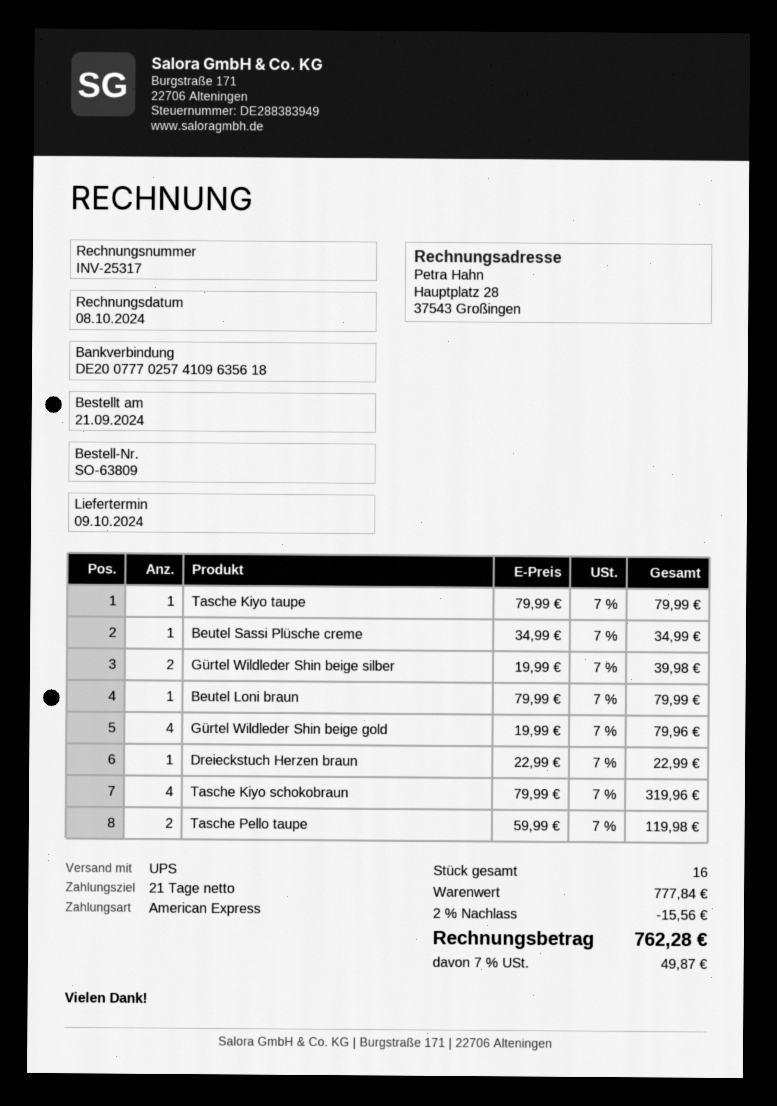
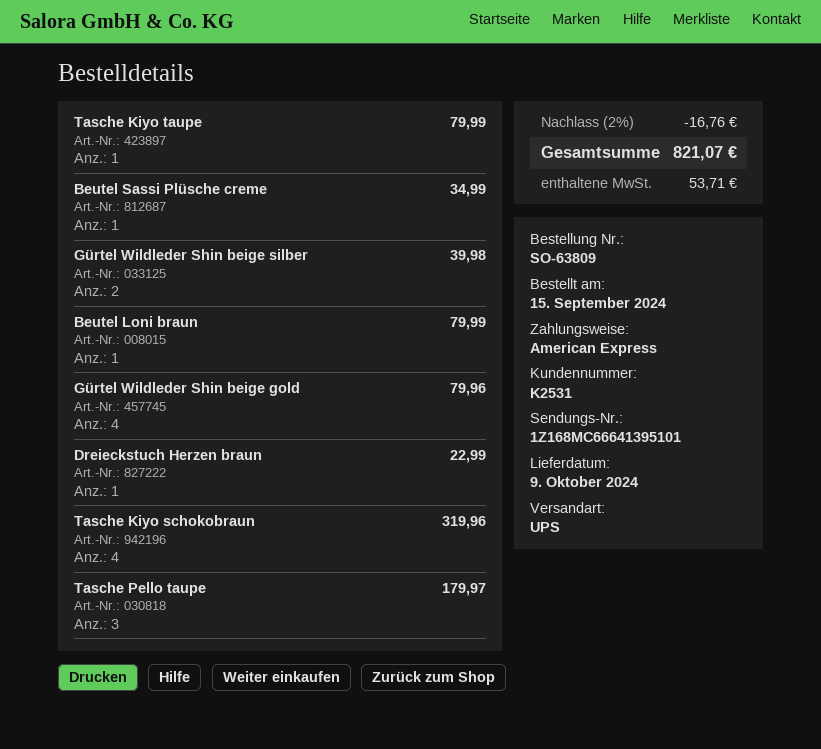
order date: 2024-09-21 -> 2024-09-15
Tasche Pello taupe: 2 for 119.98 -> 3 for 179.97
discount: 2% = 15.56 -> 2% = 16.76
tax: 49.87 -> 53.71
total: 762.28 -> 821.07

